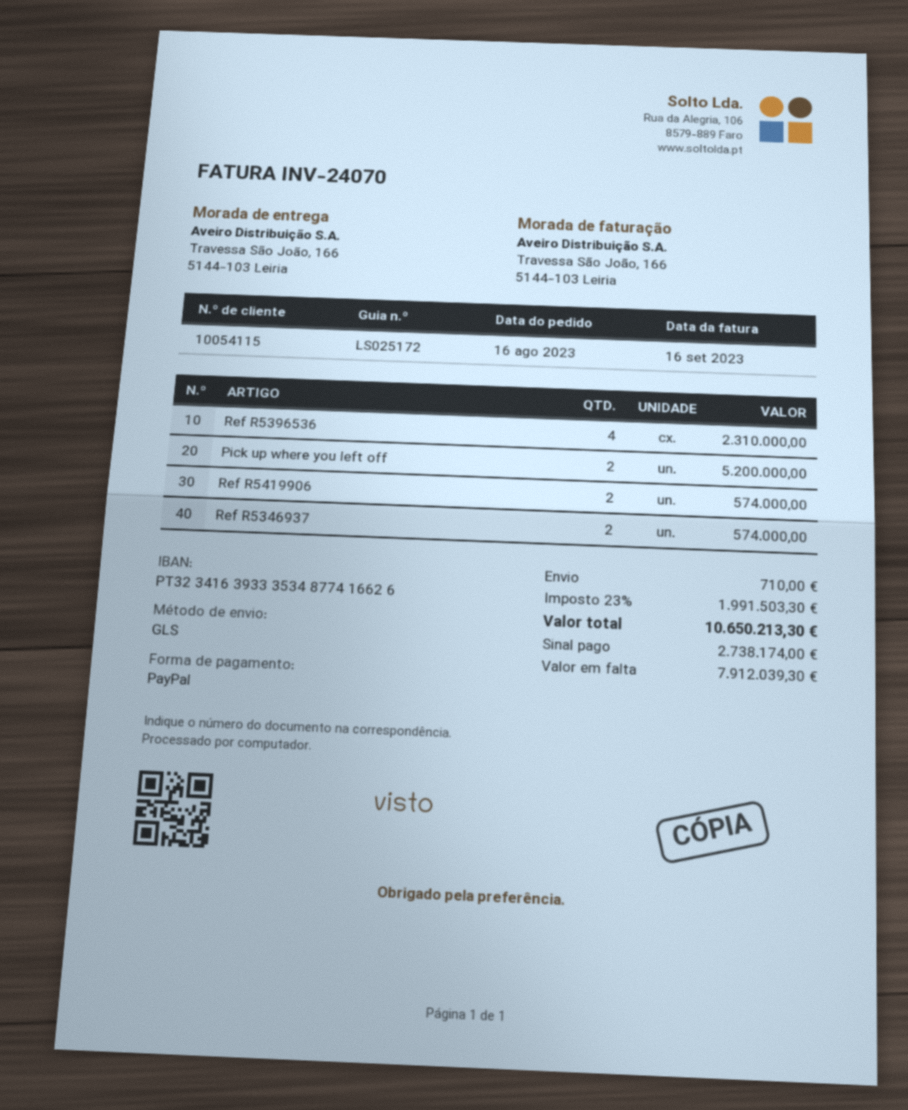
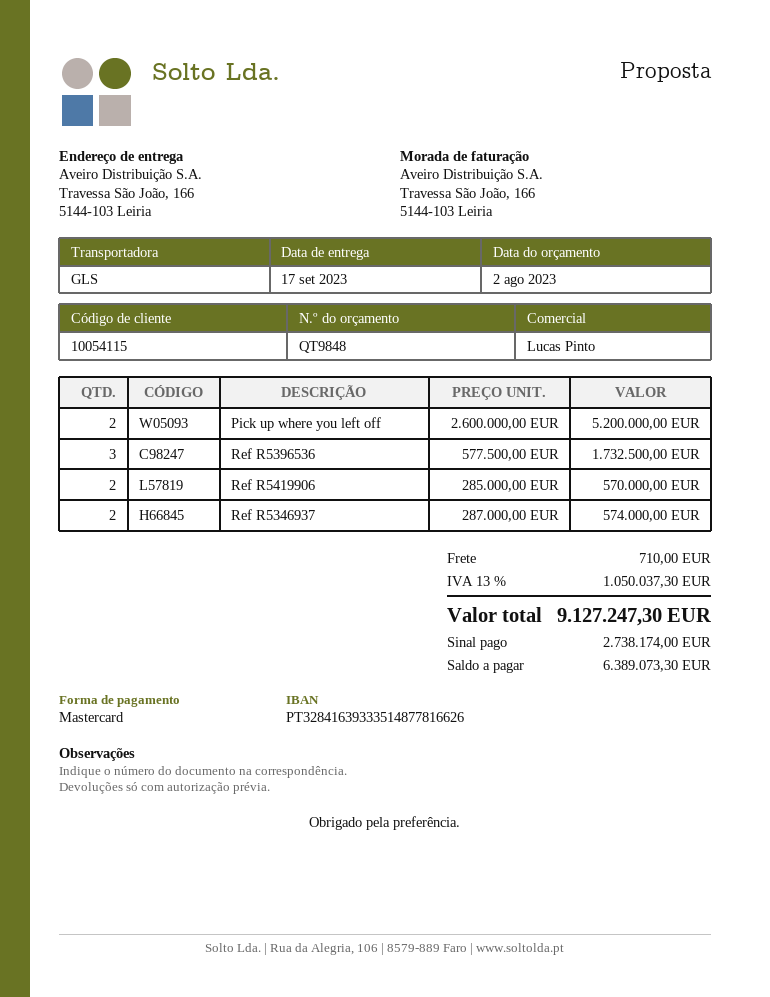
payment method: PayPal -> Mastercard
bank account: PT32341639333534877416626 -> PT32841639333514877816626
Ref R5396536: 4 for 2310000.00 -> 3 for 1732500.00
Ref R5419906: 2 for 574000.00 -> 2 for 570000.00
tax: 23% = 1991503.30 -> 13% = 1050037.30
total: 10650213.30 -> 9127247.30
balance: 7912039.30 -> 6389073.30

